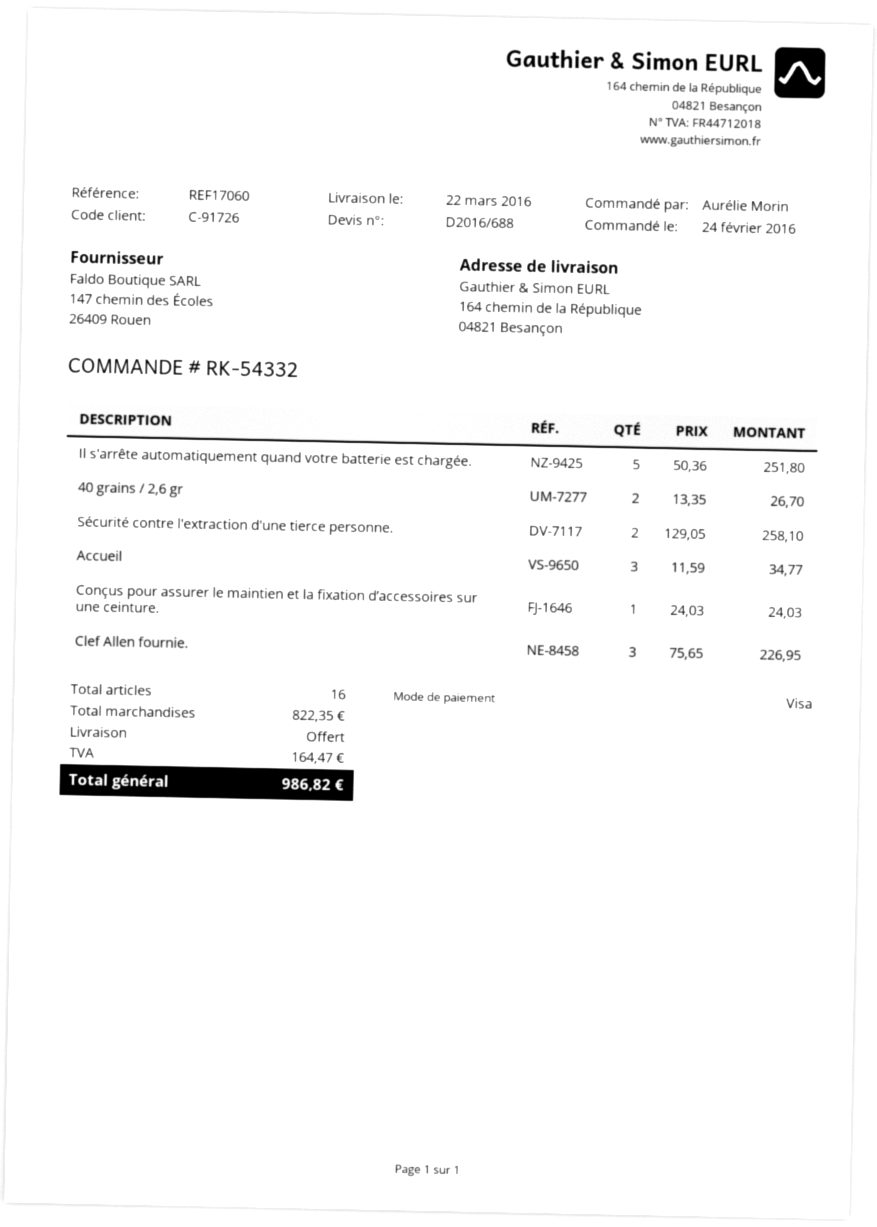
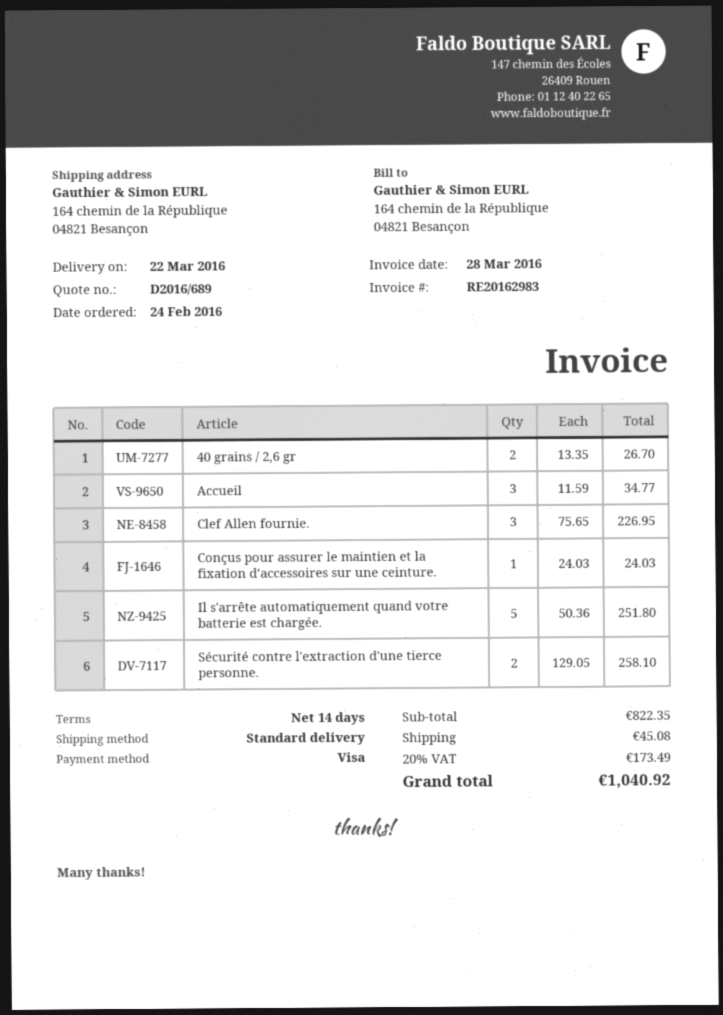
quote number: D2016/688 -> D2016/689
shipping: 0.00 -> 45.08
tax: 164.47 -> 173.49
total: 986.82 -> 1040.92

